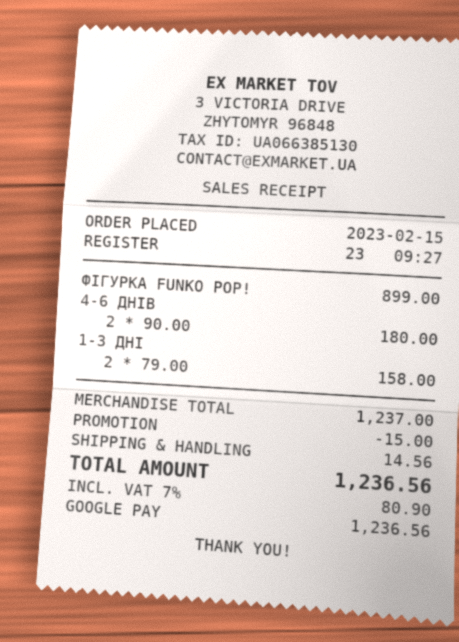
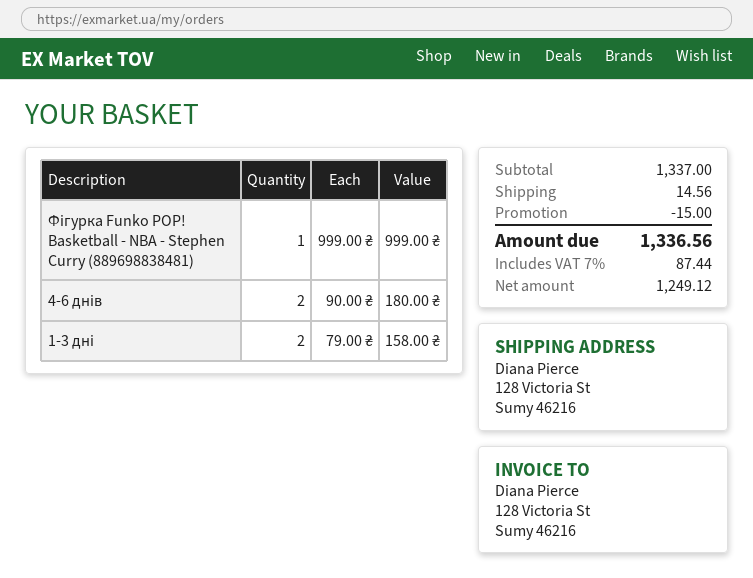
ФІГУРКА FUNKO POP!: 1 x 899.00 = 899.00 -> 1 x 999.00 = 999.00
subtotal: 1237.00 -> 1337.00
tax: 7% = 80.90 -> 7% = 87.44
total: 1236.56 -> 1336.56

